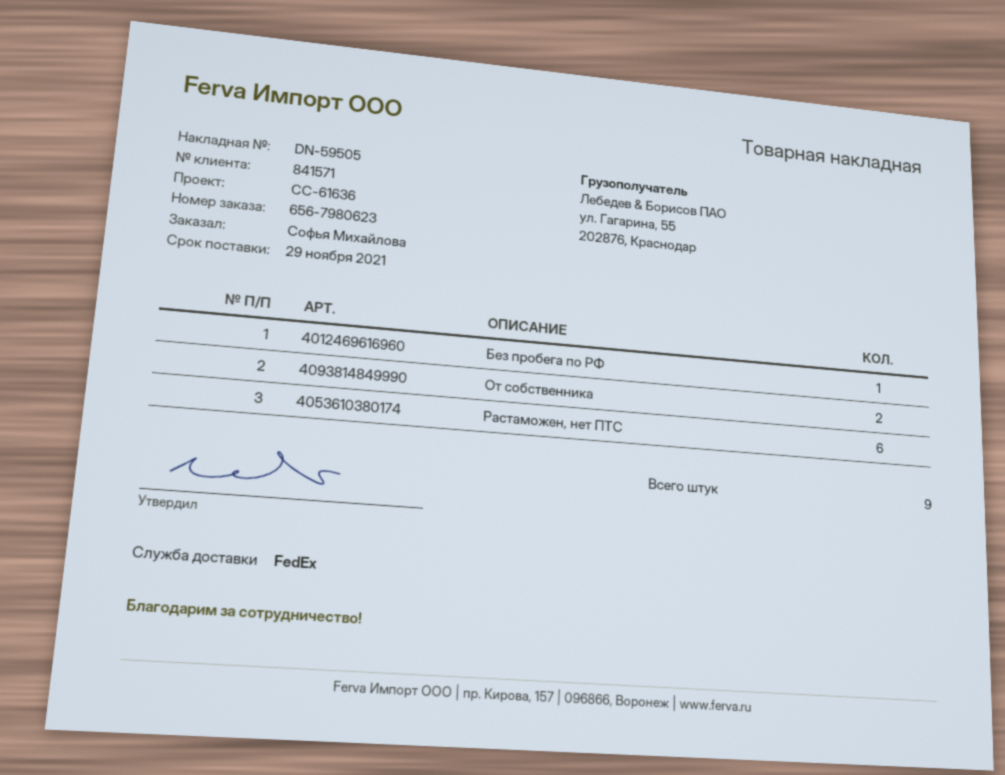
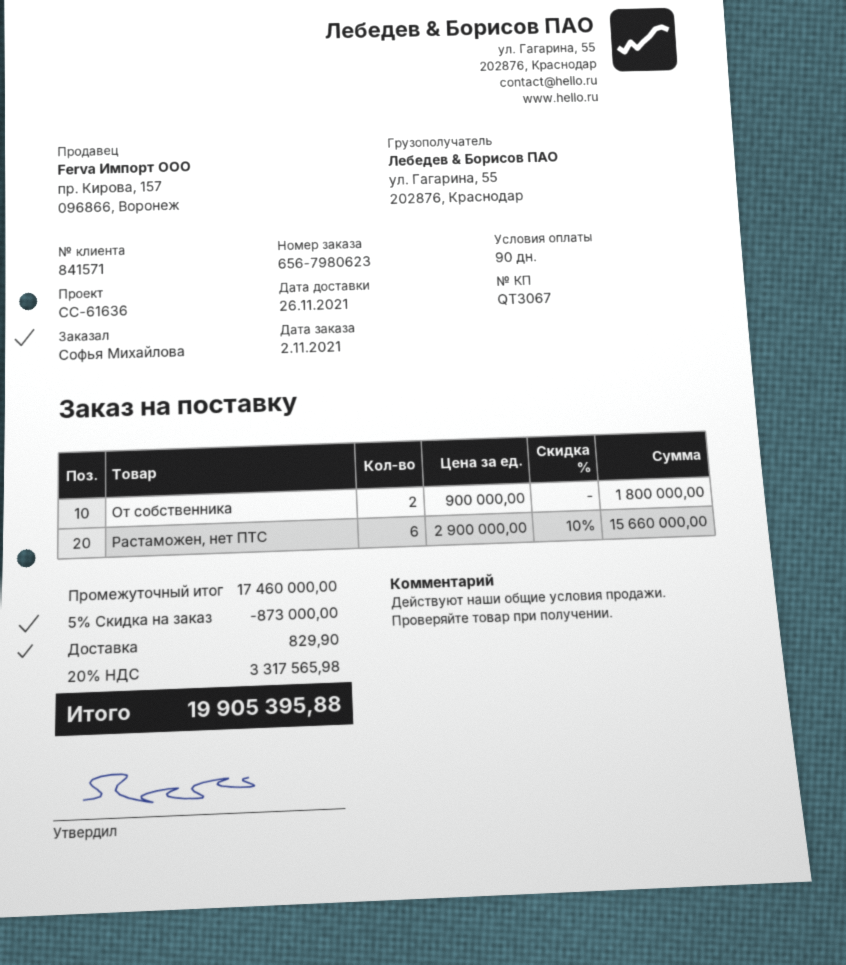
delivery date: 2021-11-29 -> 2021-11-26
Без пробега по РФ: 1 -> none

